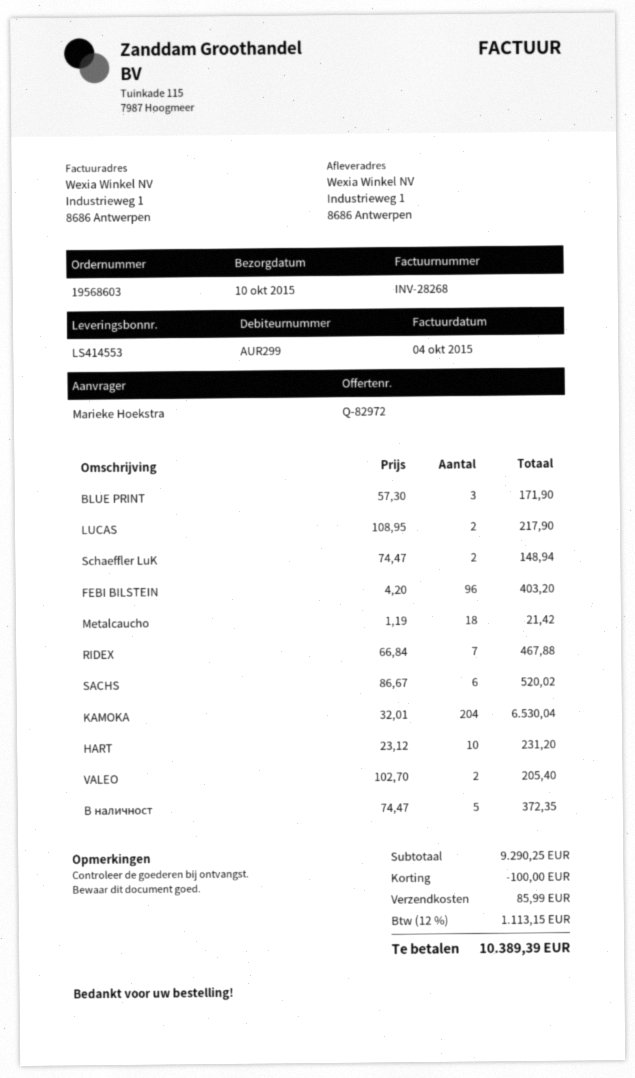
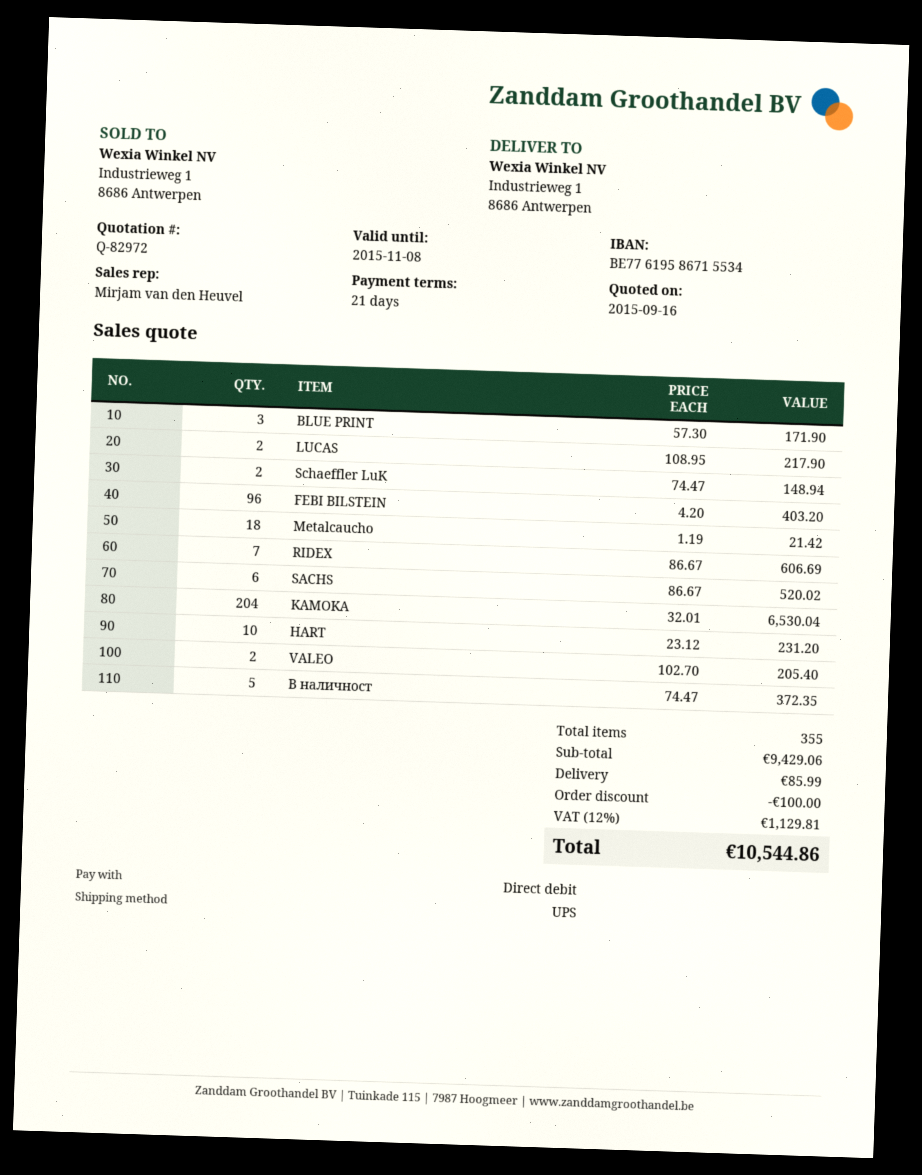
RIDEX: 7 x 66.84 = 467.88 -> 7 x 86.67 = 606.69
subtotal: 9290.25 -> 9429.06
tax: 12% = 1113.15 -> 12% = 1129.81
total: 10389.39 -> 10544.86

